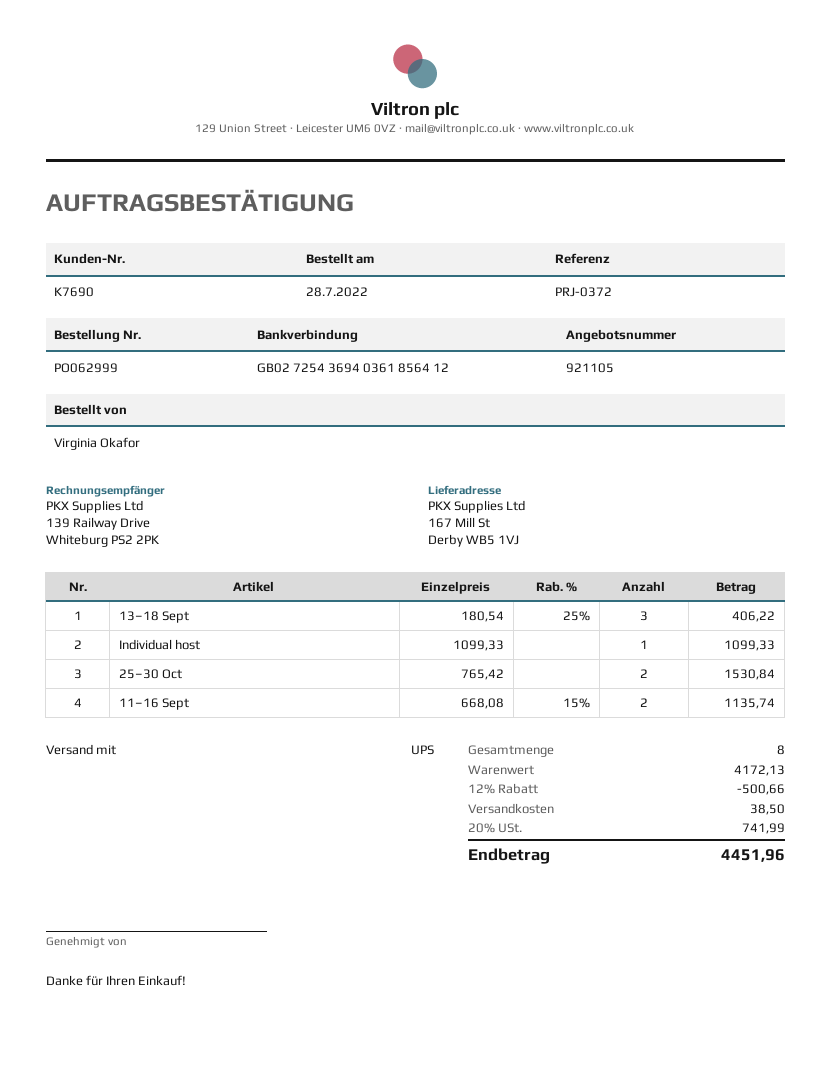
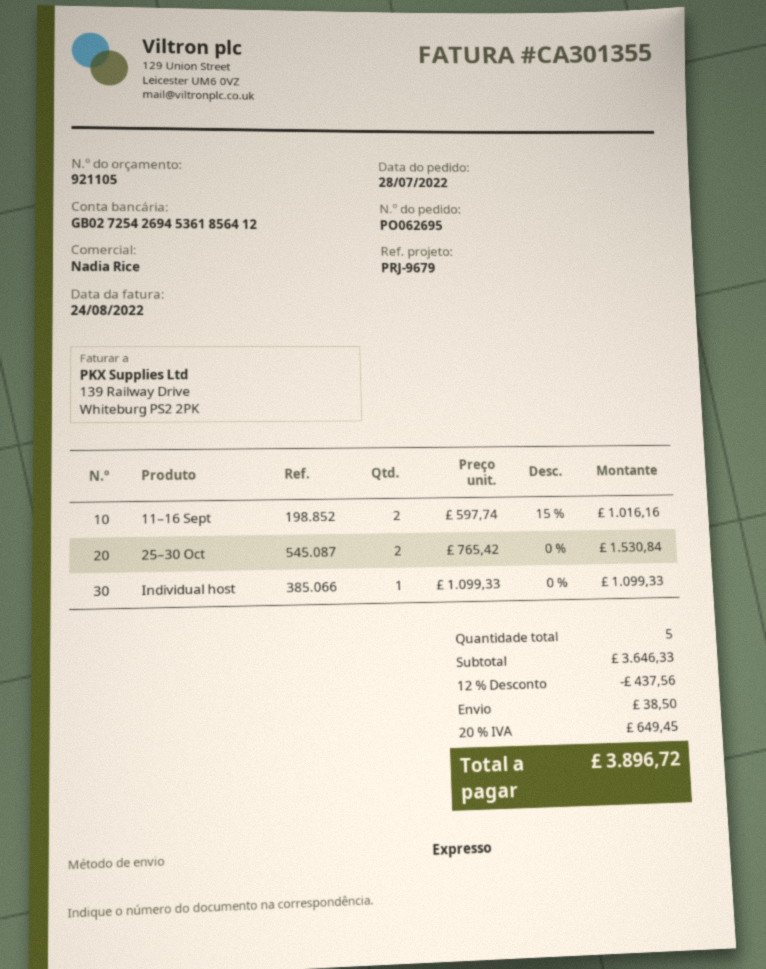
order number: PO062999 -> PO062695
reference: PRJ-0372 -> PRJ-9679
bank account: GB02725436940361856412 -> GB02725426945361856412
shipping method: UPS -> express
13–18 Sept: 3 x 180.54 - 25% = 406.22 -> none
11–16 Sept: 2 x 668.08 - 15% = 1135.74 -> 2 x 597.74 - 15% = 1016.16
total quantity: 8 -> 5
subtotal: 4172.13 -> 3646.33
discount: 12% = 500.66 -> 12% = 437.56
tax: 20% = 741.99 -> 20% = 649.45
total: 4451.96 -> 3896.72

